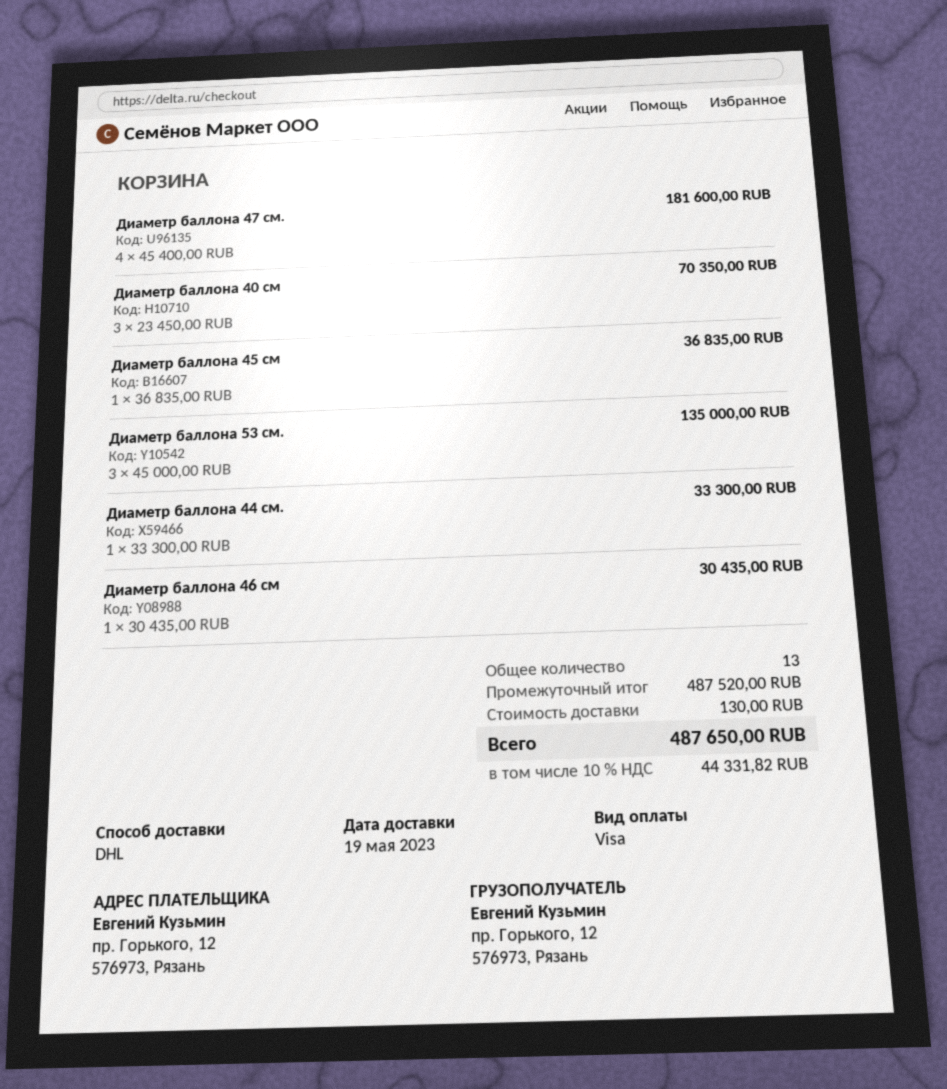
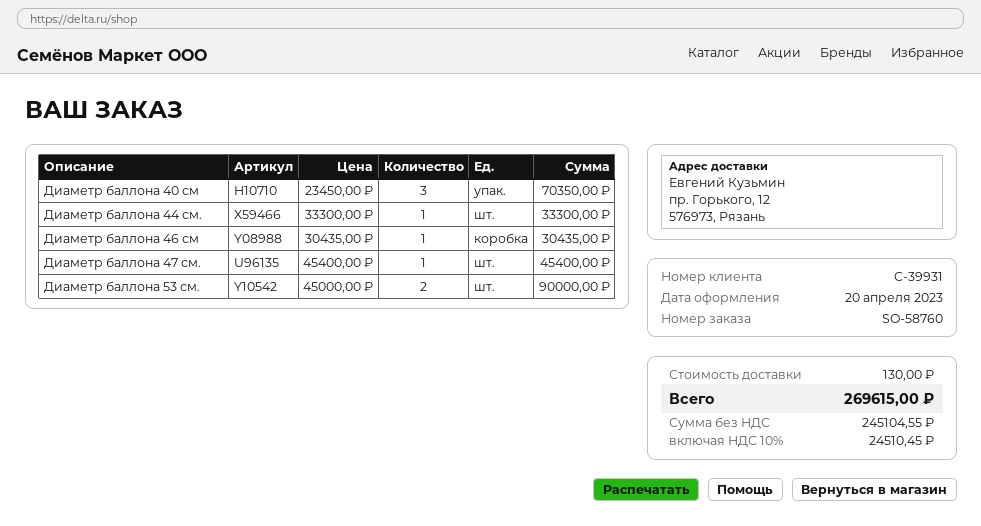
Диаметр баллона 47 см.: 4 x 45400.00 = 181600.00 -> 1 x 45400.00 = 45400.00
Диаметр баллона 45 см: 1 x 36835.00 = 36835.00 -> none
Диаметр баллона 53 см.: 3 x 45000.00 = 135000.00 -> 2 x 45000.00 = 90000.00
tax: 10% = 44331.82 -> 10% = 24510.45
total: 487650.00 -> 269615.00

